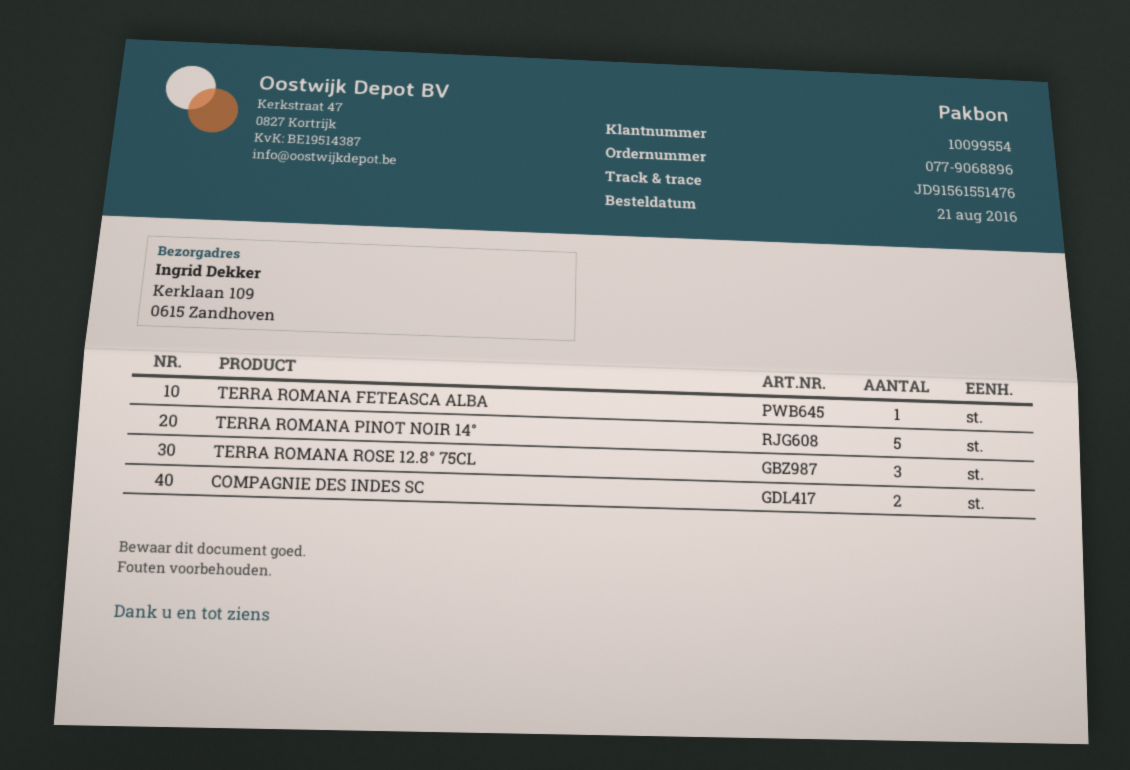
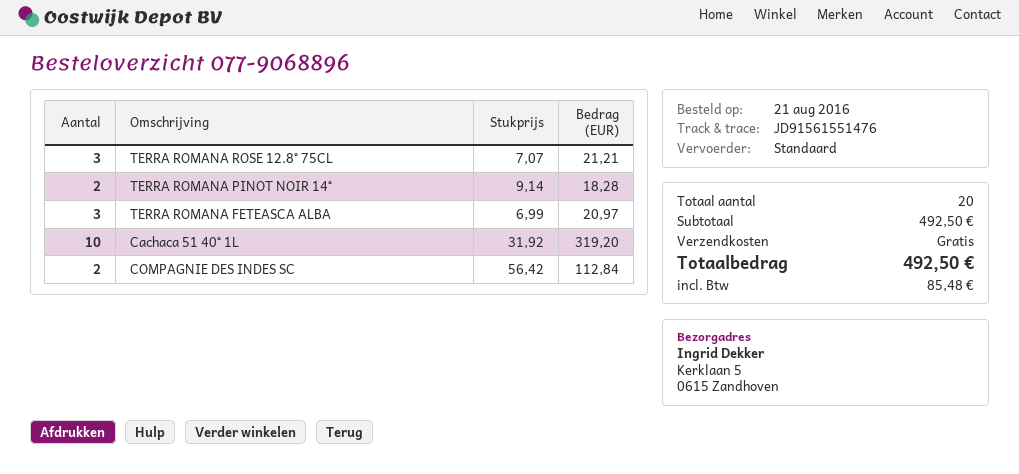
ship to: Kerklaan 109, 0615 Zandhoven -> Kerklaan 5, 0615 Zandhoven
TERRA ROMANA FETEASCA ALBA: 1 -> 3
TERRA ROMANA PINOT NOIR 14°: 5 -> 2
Cachaca 51 40° 1L: none -> 10

